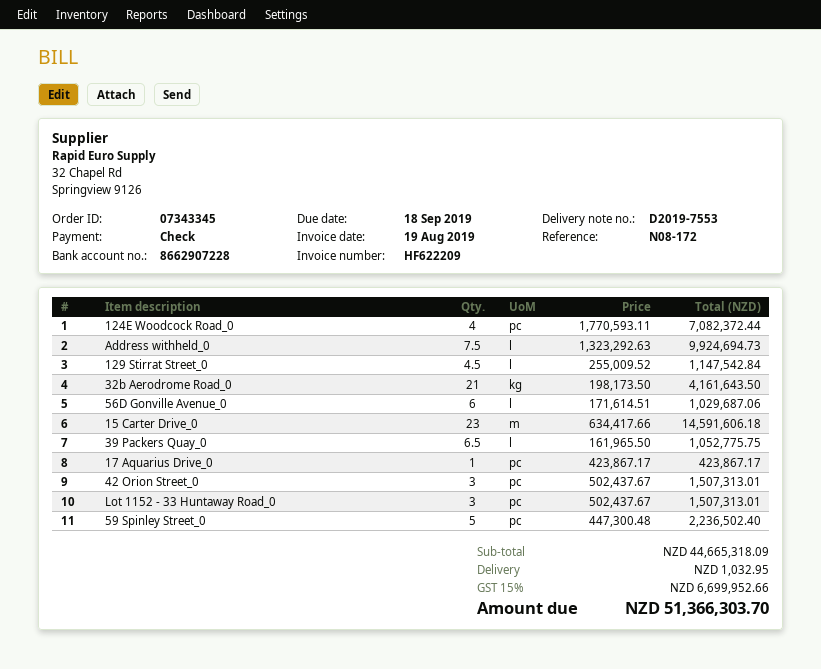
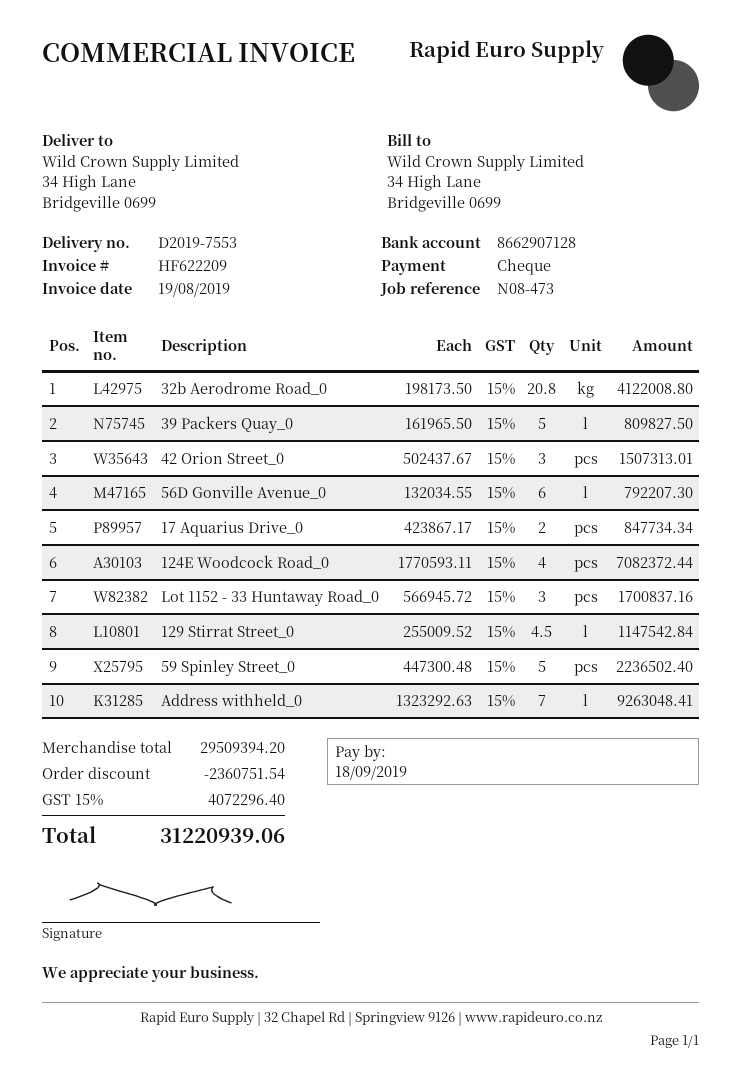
reference: N08-172 -> N08-473
bank account: 8662907228 -> 8662907128
Address withheld_0: 7.5 x 1323292.63 = 9924694.73 -> 7 x 1323292.63 = 9263048.41
32b Aerodrome Road_0: 21 x 198173.50 = 4161643.50 -> 20.8 x 198173.50 = 4122008.80
56D Gonville Avenue_0: 6 x 171614.51 = 1029687.06 -> 6 x 132034.55 = 792207.30
15 Carter Drive_0: 23 x 634417.66 = 14591606.18 -> none
39 Packers Quay_0: 6.5 x 161965.50 = 1052775.75 -> 5 x 161965.50 = 809827.50
17 Aquarius Drive_0: 1 x 423867.17 = 423867.17 -> 2 x 423867.17 = 847734.34
Lot 1152 - 33 Huntaway Road_0: 3 x 502437.67 = 1507313.01 -> 3 x 566945.72 = 1700837.16
subtotal: 44665318.09 -> 29509394.20
discount: none -> 2360751.54
shipping: 1032.95 -> none
tax: 15% = 6699952.66 -> 15% = 4072296.40
total: 51366303.70 -> 31220939.06

